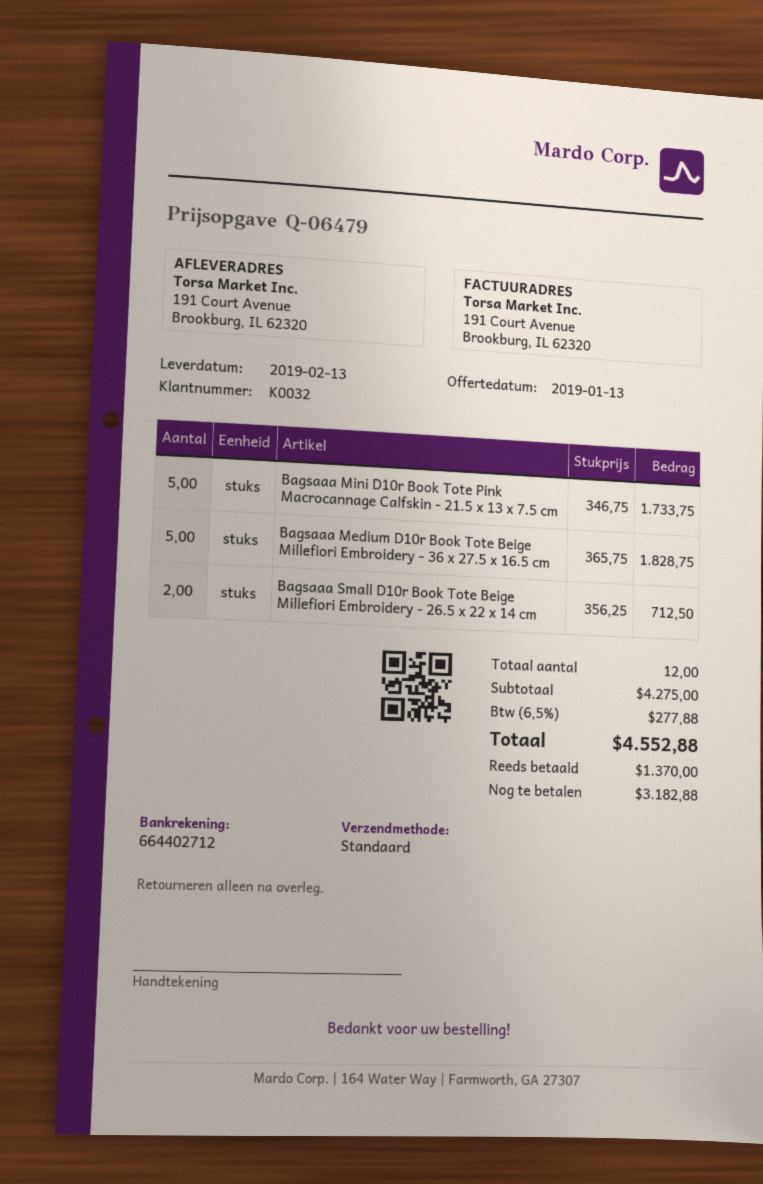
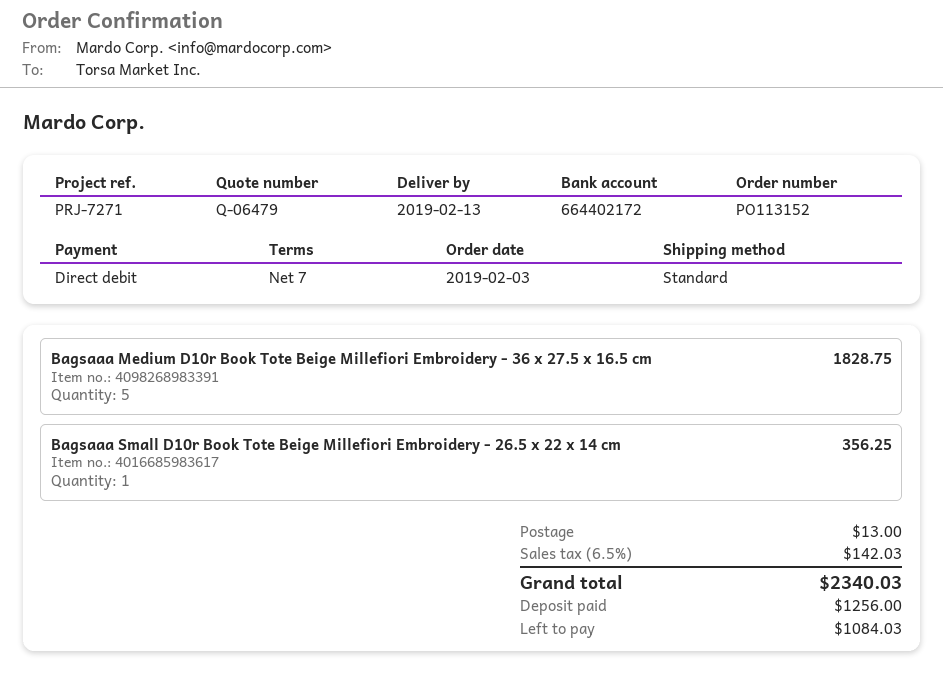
bank account: 664402712 -> 664402172
Bagsaaa Mini D10r Book Tote Pink Macrocannage Calfskin - 21.5 x 13 x 7.5 cm: 5 for 1733.75 -> none
Bagsaaa Small D10r Book Tote Beige Millefiori Embroidery - 26.5 x 22 x 14 cm: 2 for 712.50 -> 1 for 356.25
shipping: none -> 13.00
tax: 6.5% = 277.88 -> 6.5% = 142.03
total: 4552.88 -> 2340.03
deposit: 1370.00 -> 1256.00
balance: 3182.88 -> 1084.03

